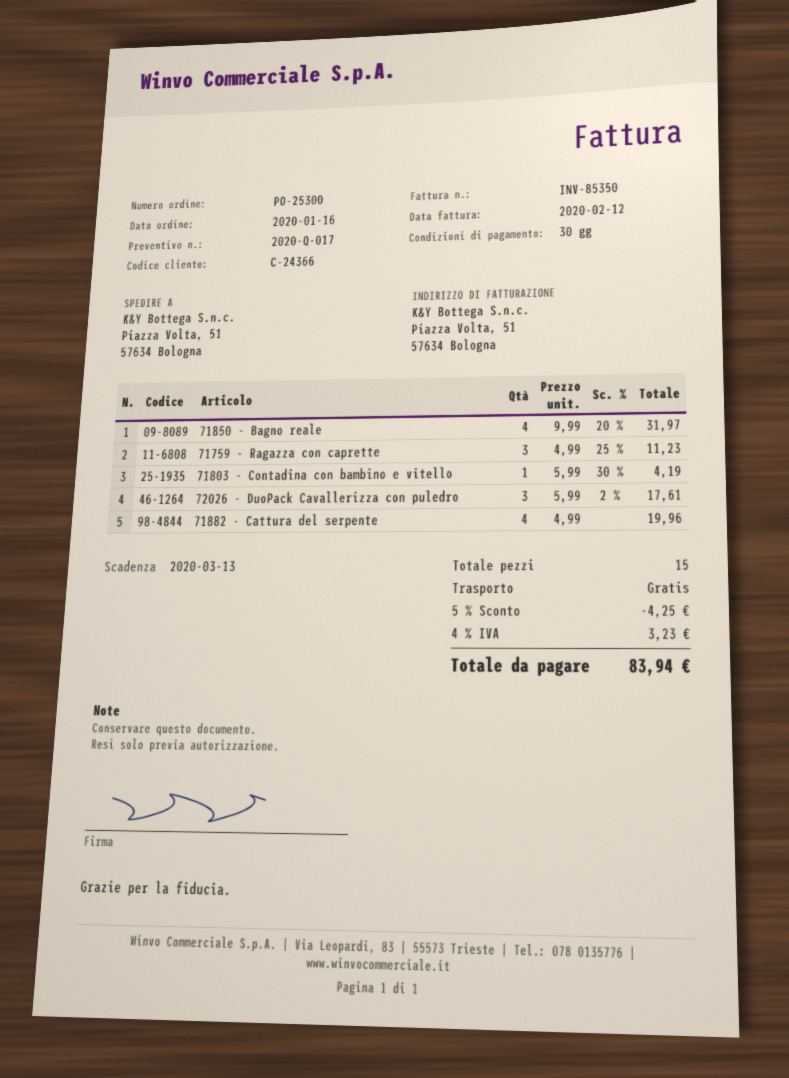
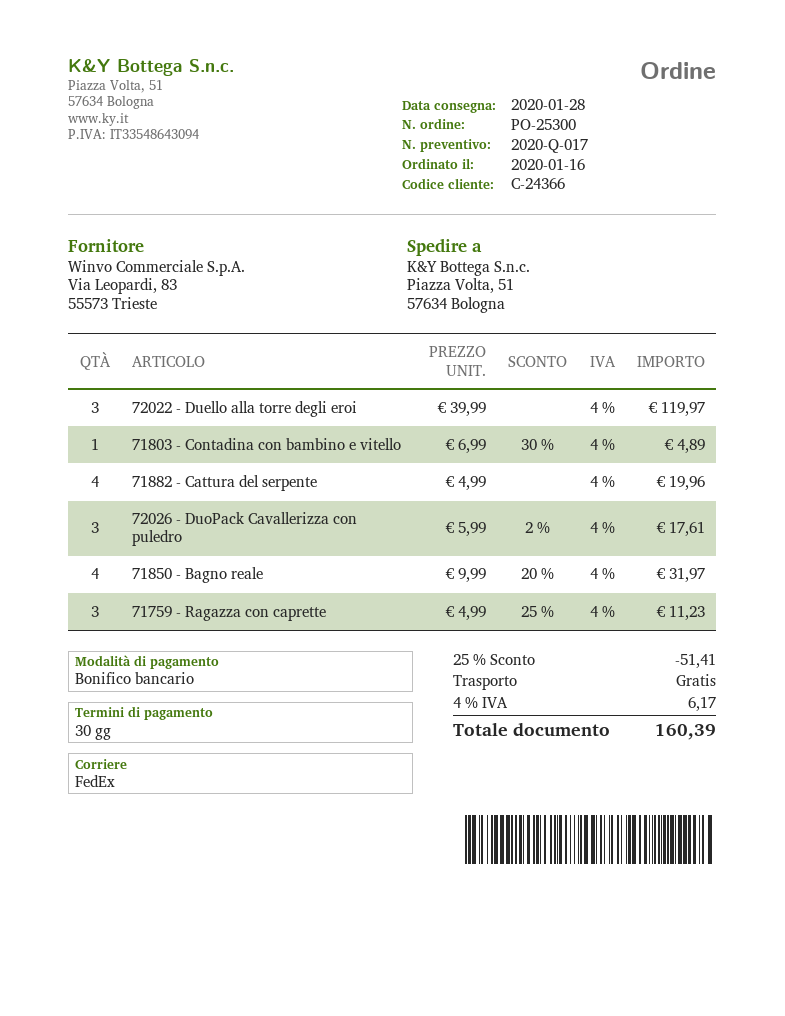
71803 - Contadina con bambino e vitello: 1 x 5.99 - 30% = 4.19 -> 1 x 6.99 - 30% = 4.89
72022 - Duello alla torre degli eroi: none -> 3 x 39.99 = 119.97
discount: 5% = 4.25 -> 25% = 51.41
tax: 4% = 3.23 -> 4% = 6.17
total: 83.94 -> 160.39

